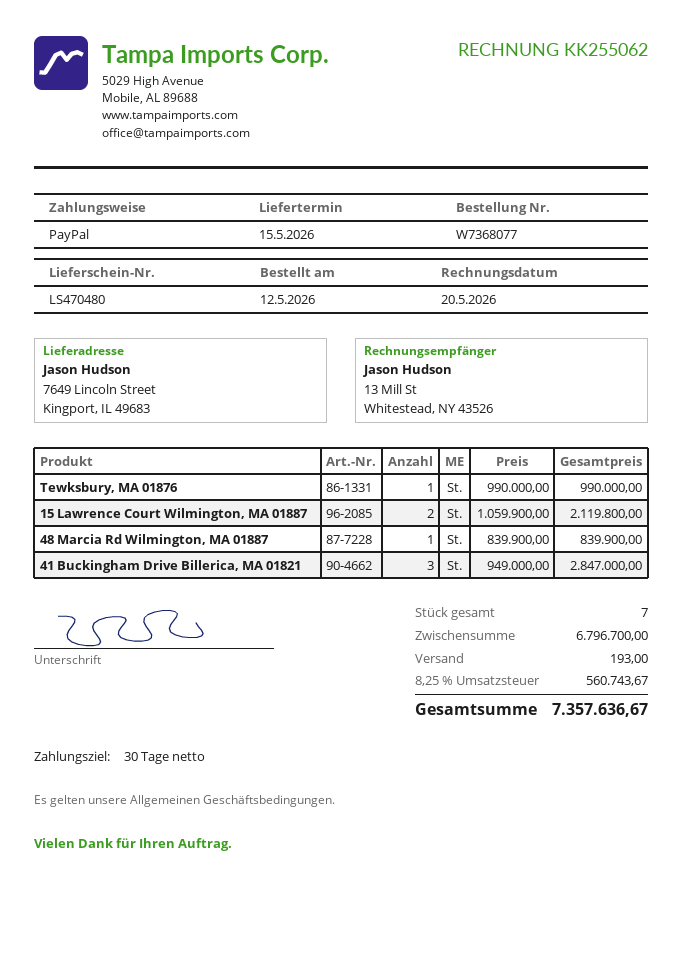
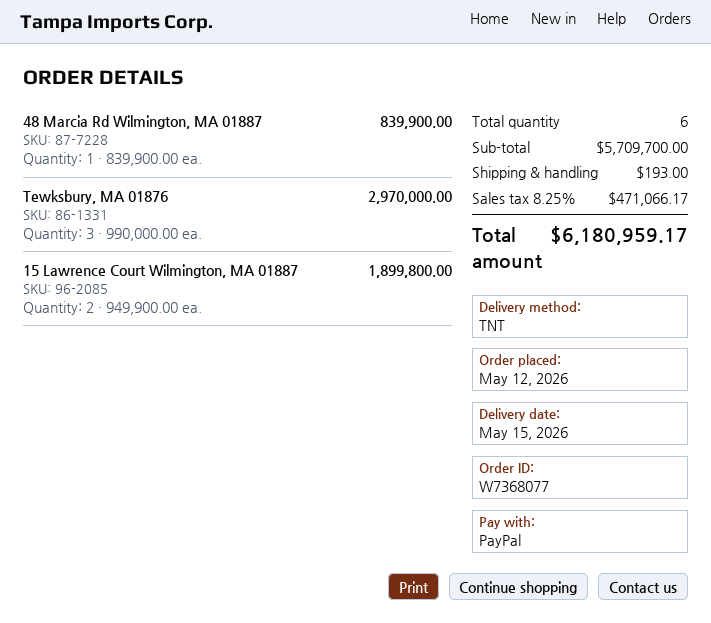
Tewksbury, MA 01876: 1 x 990000.00 = 990000.00 -> 3 x 990000.00 = 2970000.00
15 Lawrence Court Wilmington, MA 01887: 2 x 1059900.00 = 2119800.00 -> 2 x 949900.00 = 1899800.00
41 Buckingham Drive Billerica, MA 01821: 3 x 949000.00 = 2847000.00 -> none
total quantity: 7 -> 6
subtotal: 6796700.00 -> 5709700.00
tax: 8.25% = 560743.67 -> 8.25% = 471066.17
total: 7357636.67 -> 6180959.17

